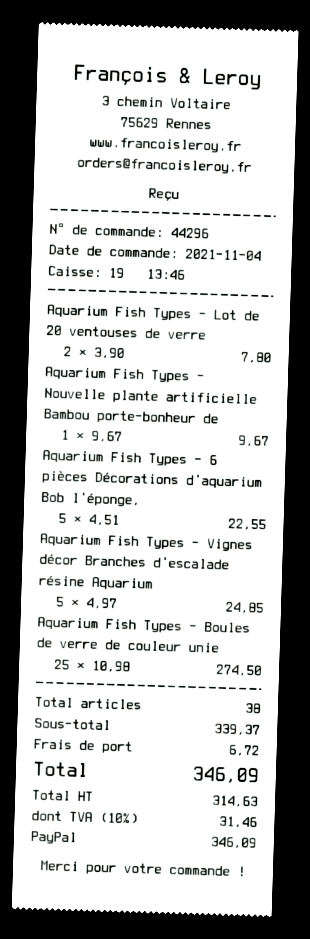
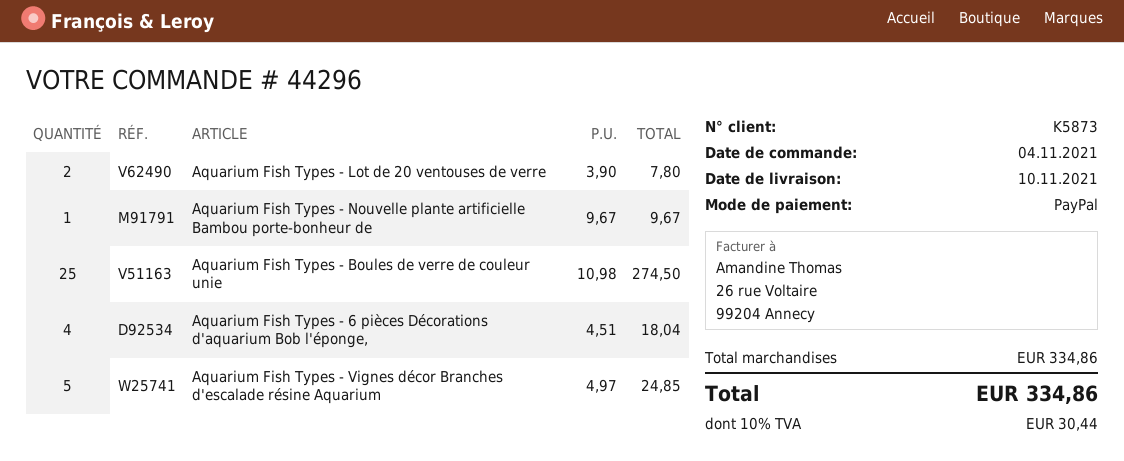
Aquarium Fish Types - 6 pièces Décorations d'aquarium Bob l'éponge,: 5 x 4.51 = 22.55 -> 4 x 4.51 = 18.04
subtotal: 339.37 -> 334.86
shipping: 6.72 -> none
tax: 10% = 31.46 -> 10% = 30.44
total: 346.09 -> 334.86

